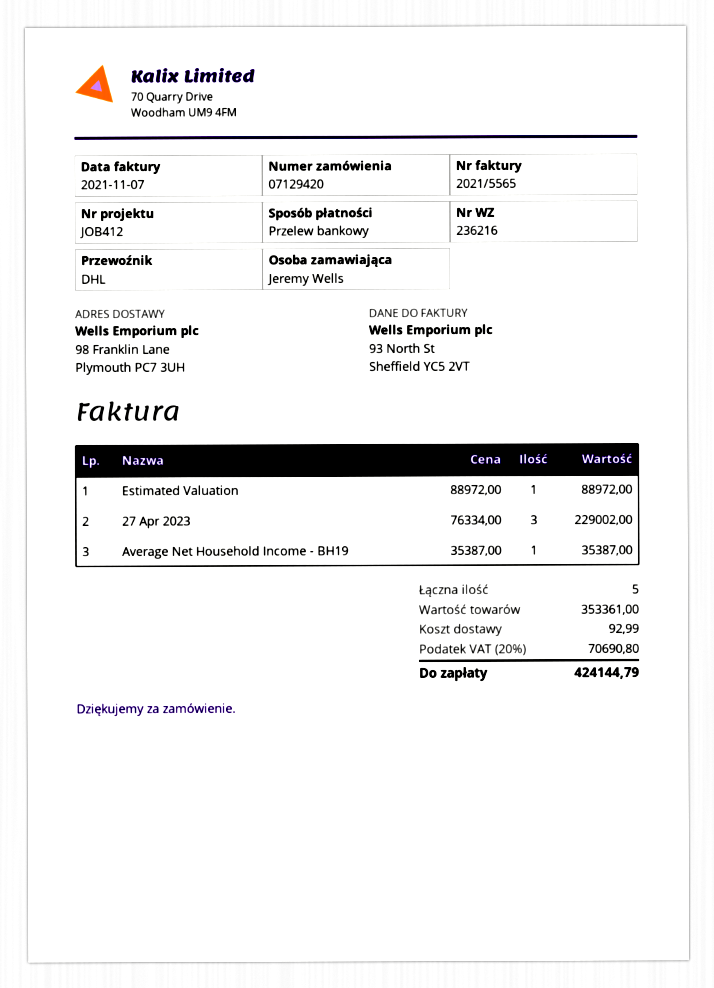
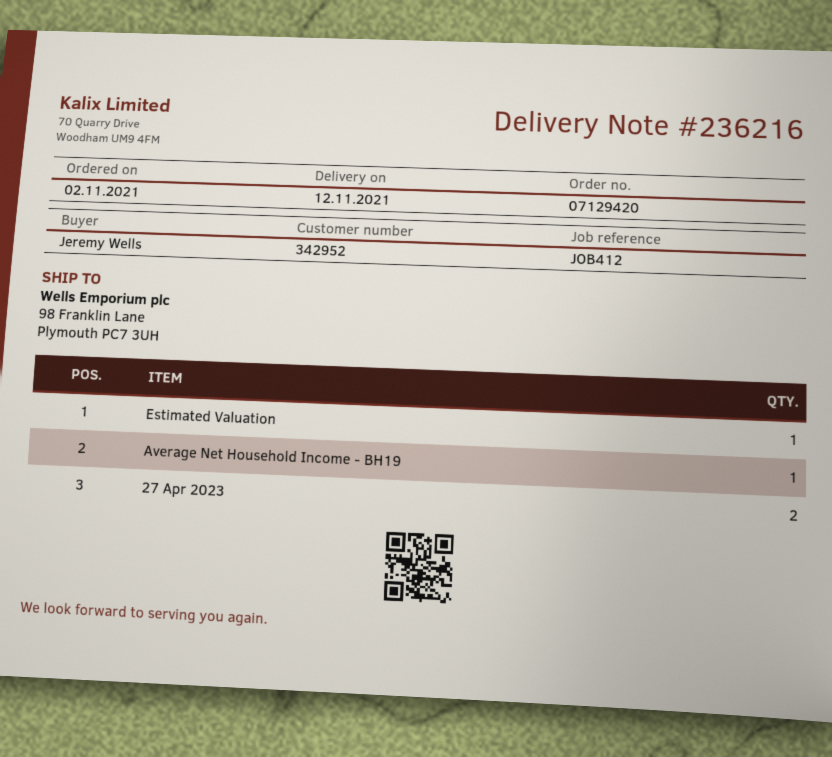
27 Apr 2023: 3 -> 2

